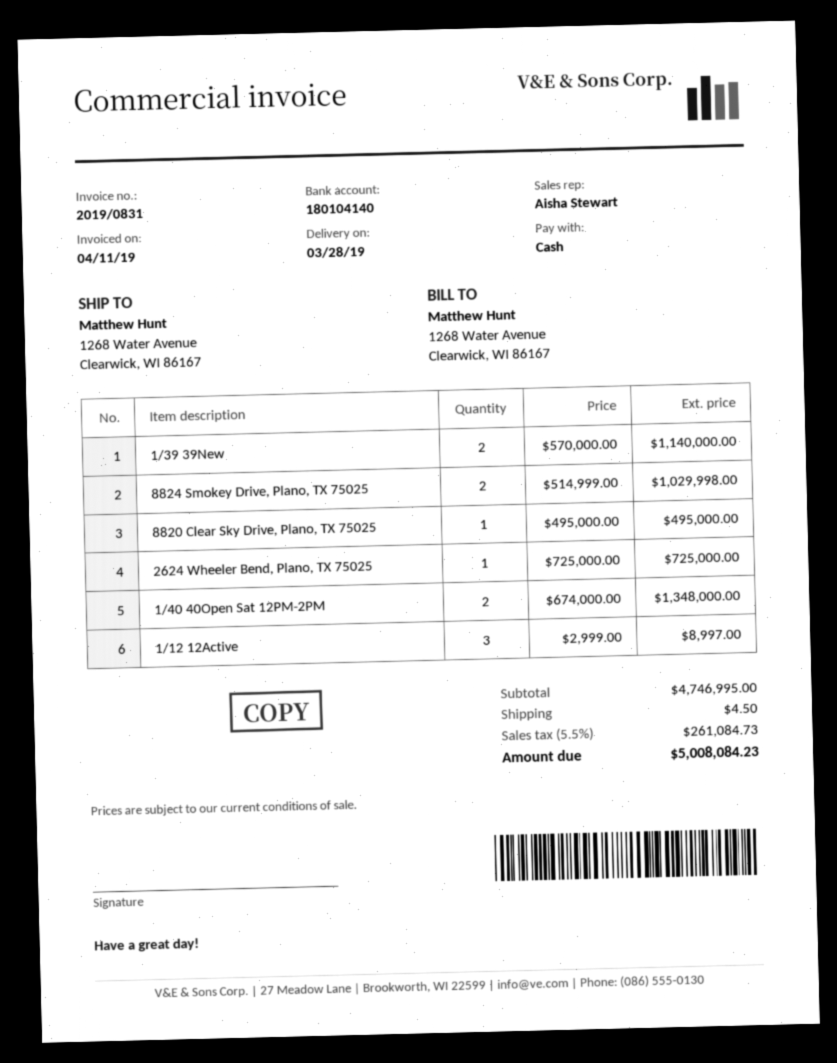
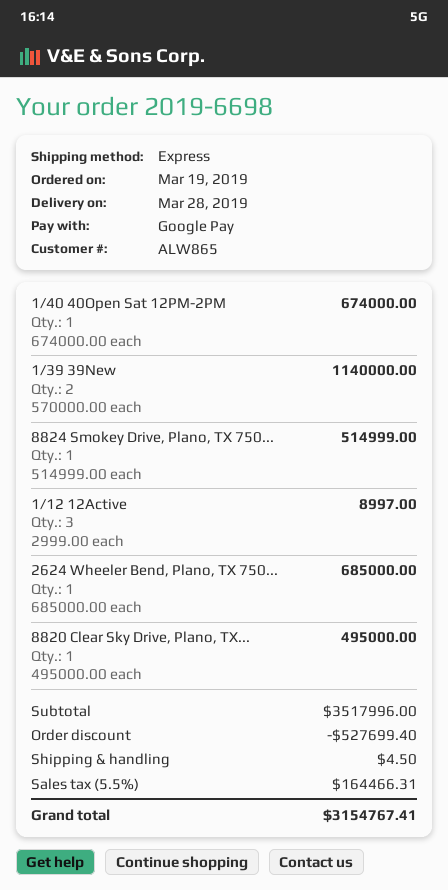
payment method: cash -> Google Pay
8824 Smokey Drive, Plano, TX 75025: 2 x 514999.00 = 1029998.00 -> 1 x 514999.00 = 514999.00
2624 Wheeler Bend, Plano, TX 75025: 1 x 725000.00 = 725000.00 -> 1 x 685000.00 = 685000.00
1/40 40Open Sat 12PM-2PM: 2 x 674000.00 = 1348000.00 -> 1 x 674000.00 = 674000.00
subtotal: 4746995.00 -> 3517996.00
discount: none -> 527699.40
tax: 5.5% = 261084.73 -> 5.5% = 164466.31
total: 5008084.23 -> 3154767.41

